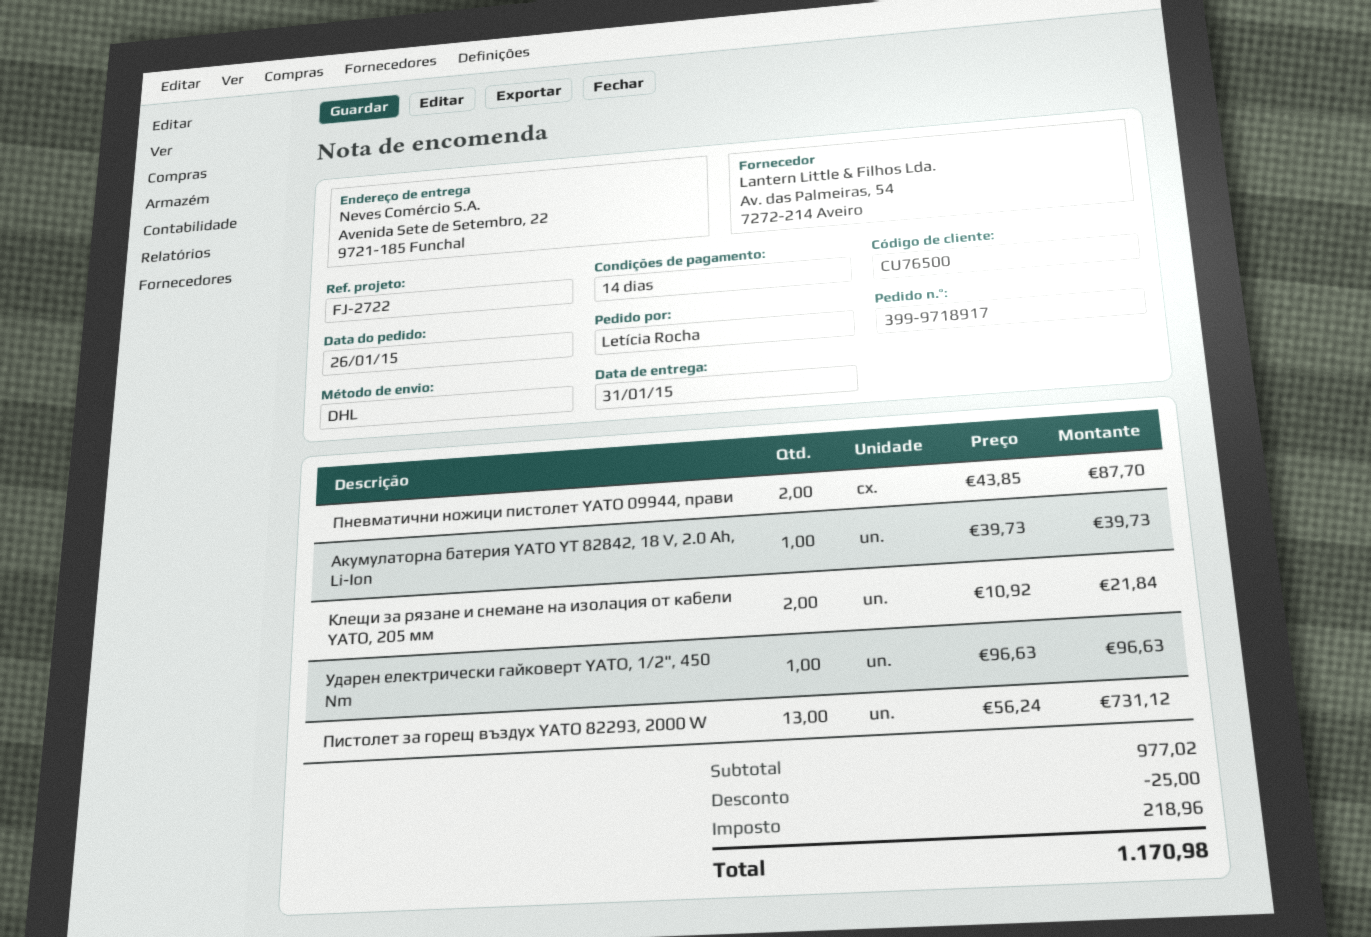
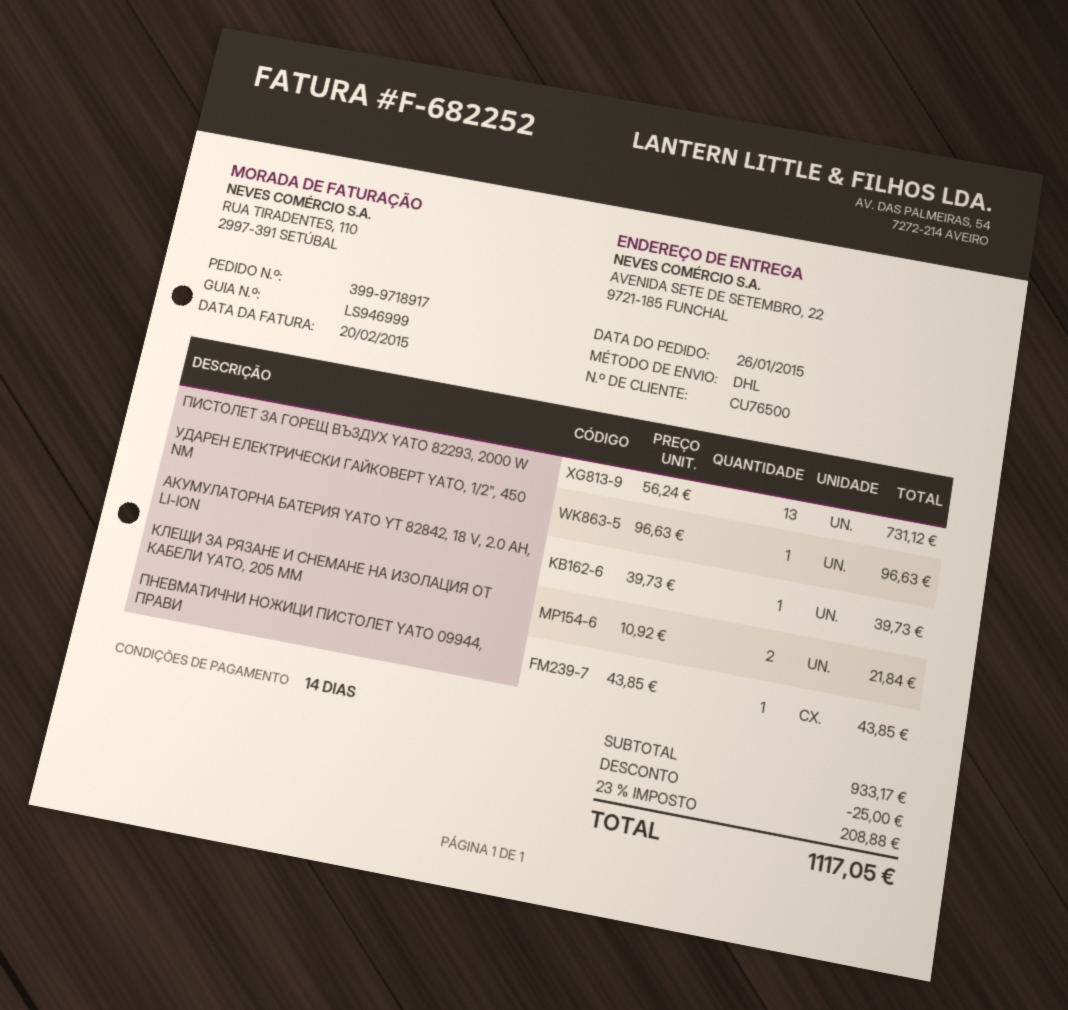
Пневматични ножици пистолет YATO 09944, прави: 2 x 43.85 = 87.70 -> 1 x 43.85 = 43.85
subtotal: 977.02 -> 933.17
tax: 218.96 -> 208.88
total: 1170.98 -> 1117.05

